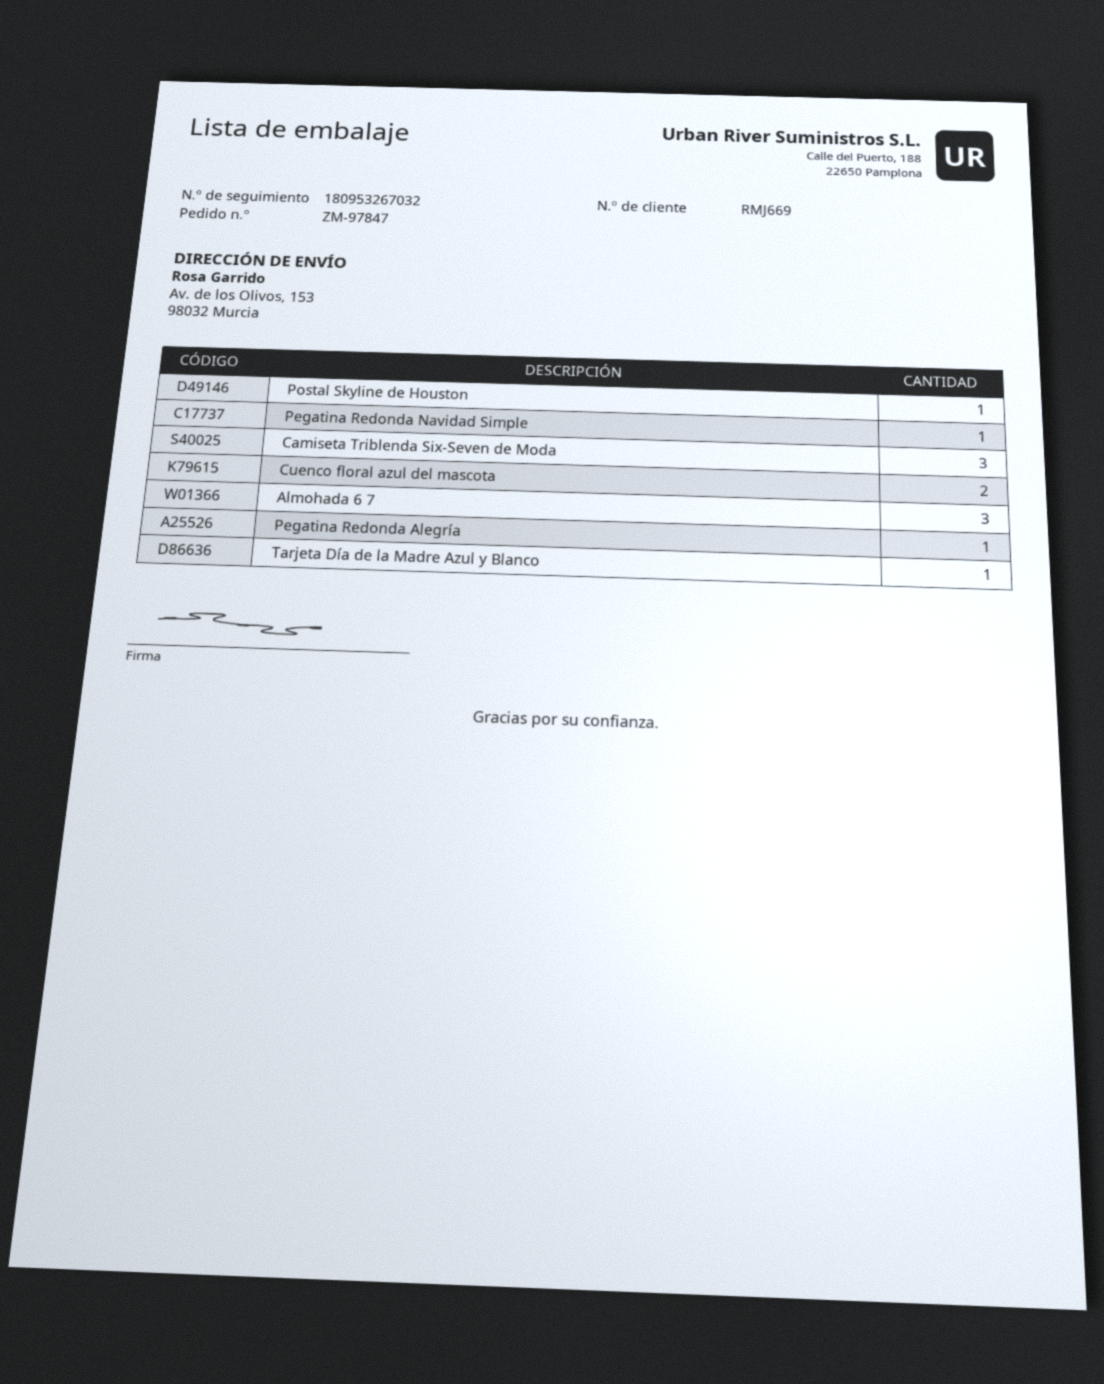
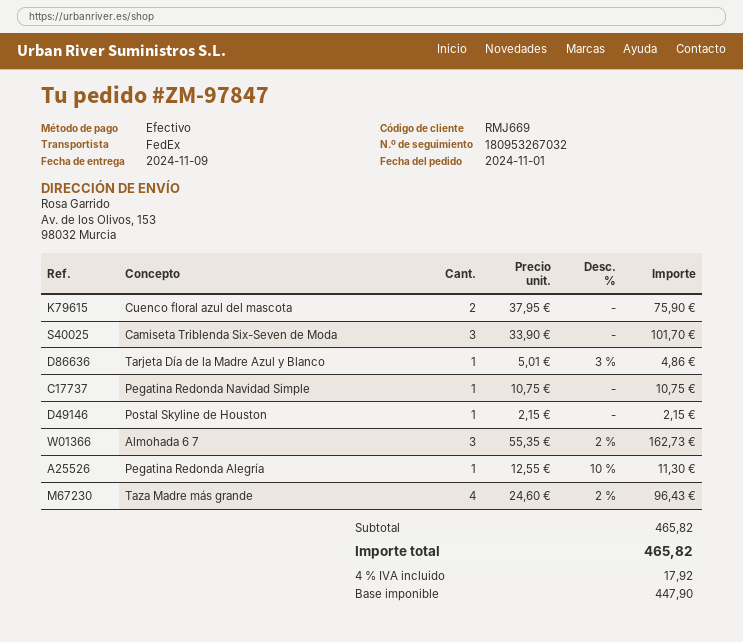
Taza Madre más grande: none -> 4

